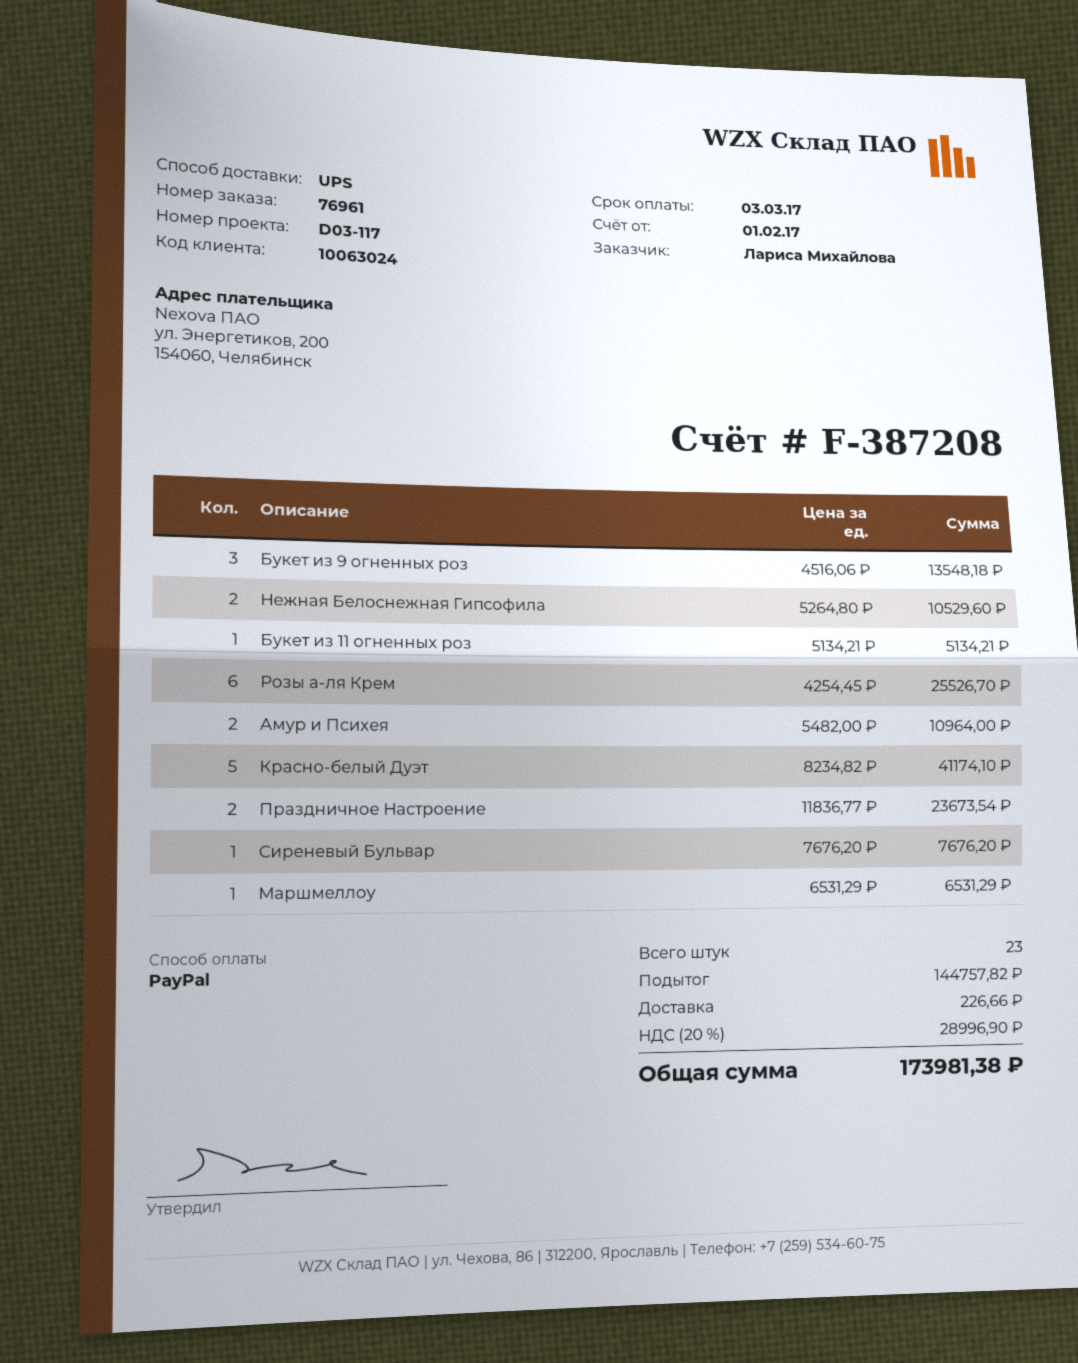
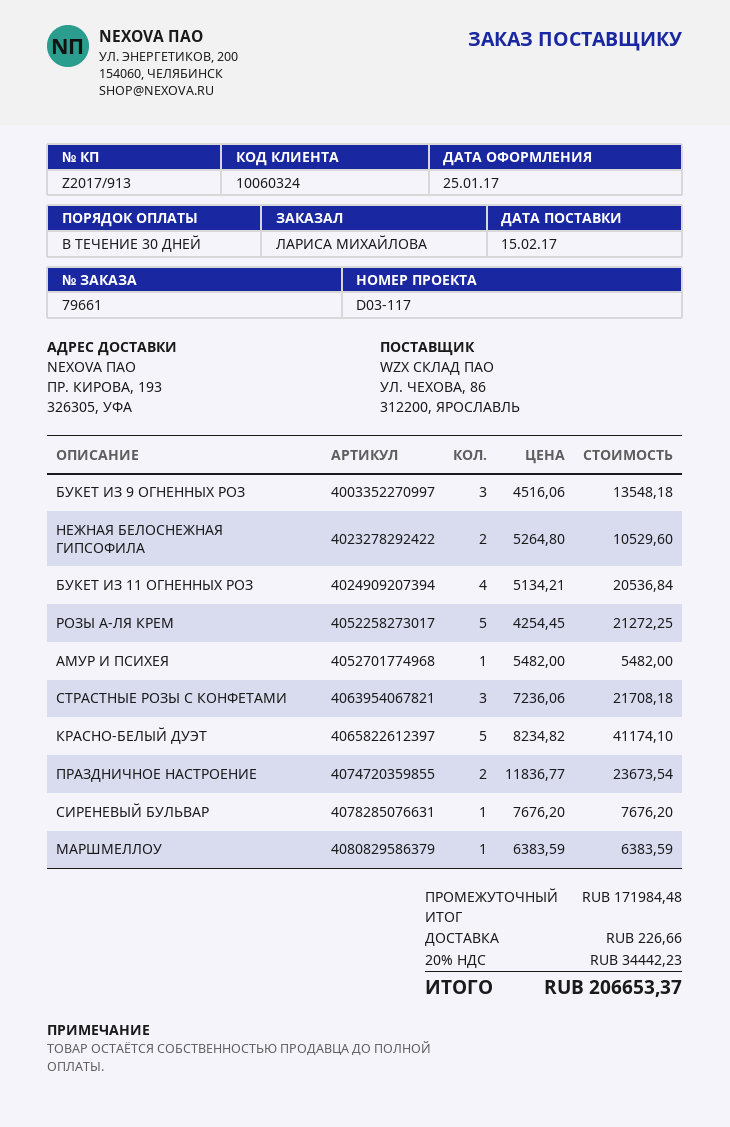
order number: 76961 -> 79661
customer number: 10063024 -> 10060324
Букет из 11 огненных роз: 1 x 5134.21 = 5134.21 -> 4 x 5134.21 = 20536.84
Розы а-ля Крем: 6 x 4254.45 = 25526.70 -> 5 x 4254.45 = 21272.25
Амур и Психея: 2 x 5482.00 = 10964.00 -> 1 x 5482.00 = 5482.00
Маршмеллоу: 1 x 6531.29 = 6531.29 -> 1 x 6383.59 = 6383.59
СТРАСТНЫЕ РОЗЫ С КОНФЕТАМИ: none -> 3 x 7236.06 = 21708.18
subtotal: 144757.82 -> 171984.48
tax: 20% = 28996.90 -> 20% = 34442.23
total: 173981.38 -> 206653.37

